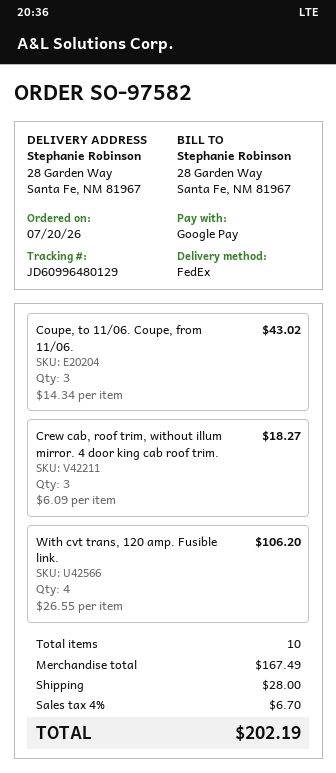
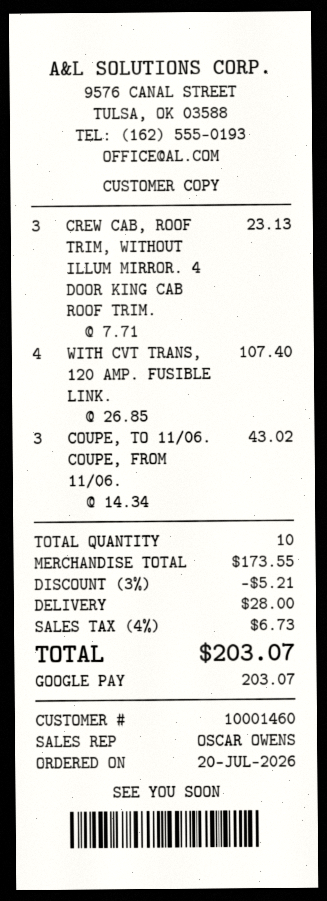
Crew cab, roof trim, without illum mirror. 4 door king cab roof trim.: 3 x 6.09 = 18.27 -> 3 x 7.71 = 23.13
With cvt trans, 120 amp. Fusible link.: 4 x 26.55 = 106.20 -> 4 x 26.85 = 107.40
subtotal: 167.49 -> 173.55
discount: none -> 3% = 5.21
tax: 4% = 6.70 -> 4% = 6.73
total: 202.19 -> 203.07

